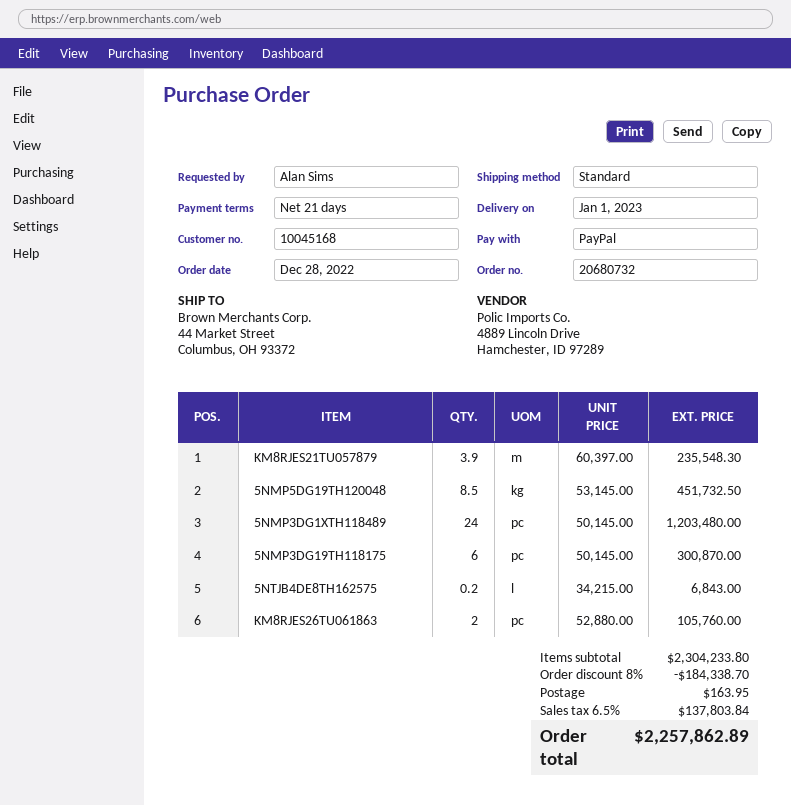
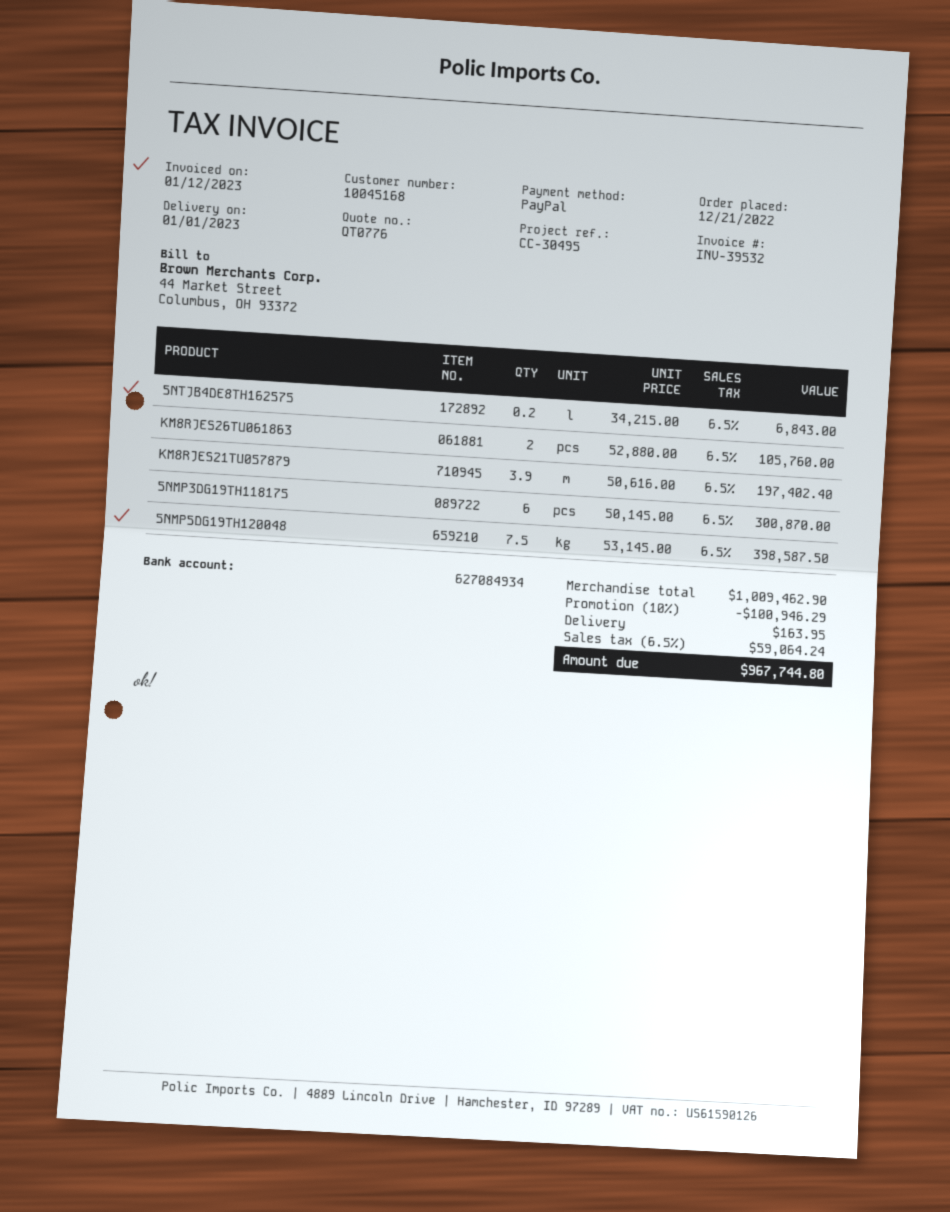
order date: 2022-12-28 -> 2022-12-21
KM8RJES21TU057879: 3.9 x 60397.00 = 235548.30 -> 3.9 x 50616.00 = 197402.40
5NMP5DG19TH120048: 8.5 x 53145.00 = 451732.50 -> 7.5 x 53145.00 = 398587.50
5NMP3DG1XTH118489: 24 x 50145.00 = 1203480.00 -> none
subtotal: 2304233.80 -> 1009462.90
discount: 8% = 184338.70 -> 10% = 100946.29
tax: 6.5% = 137803.84 -> 6.5% = 59064.24
total: 2257862.89 -> 967744.80

